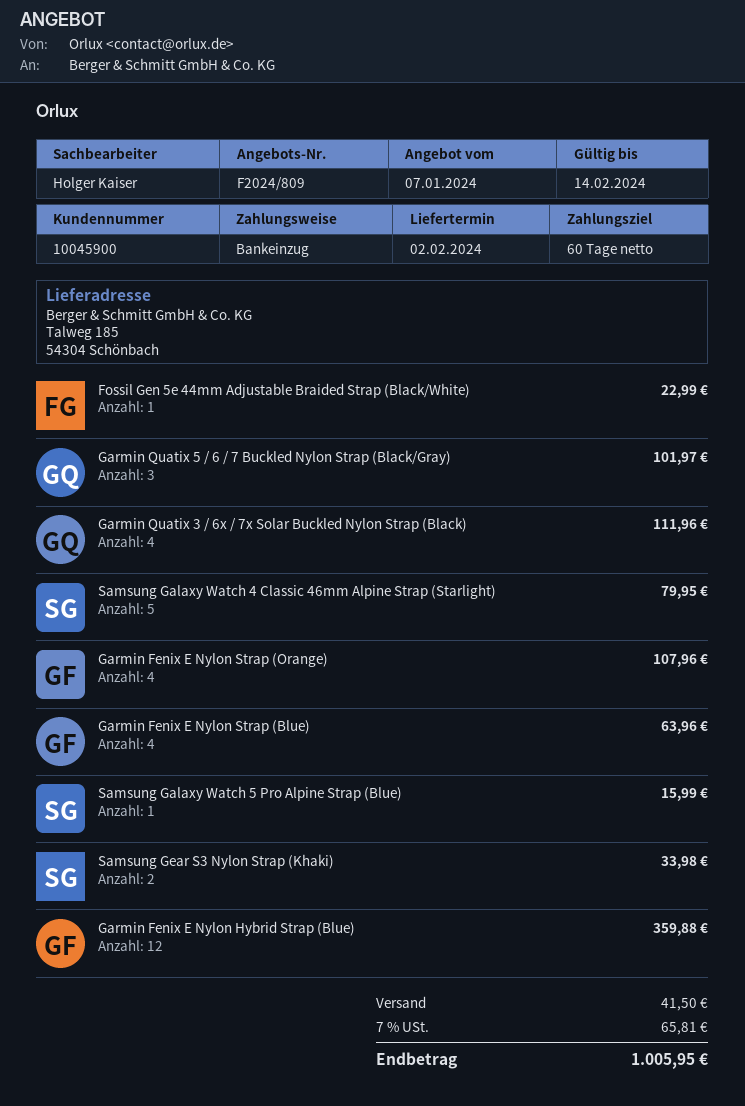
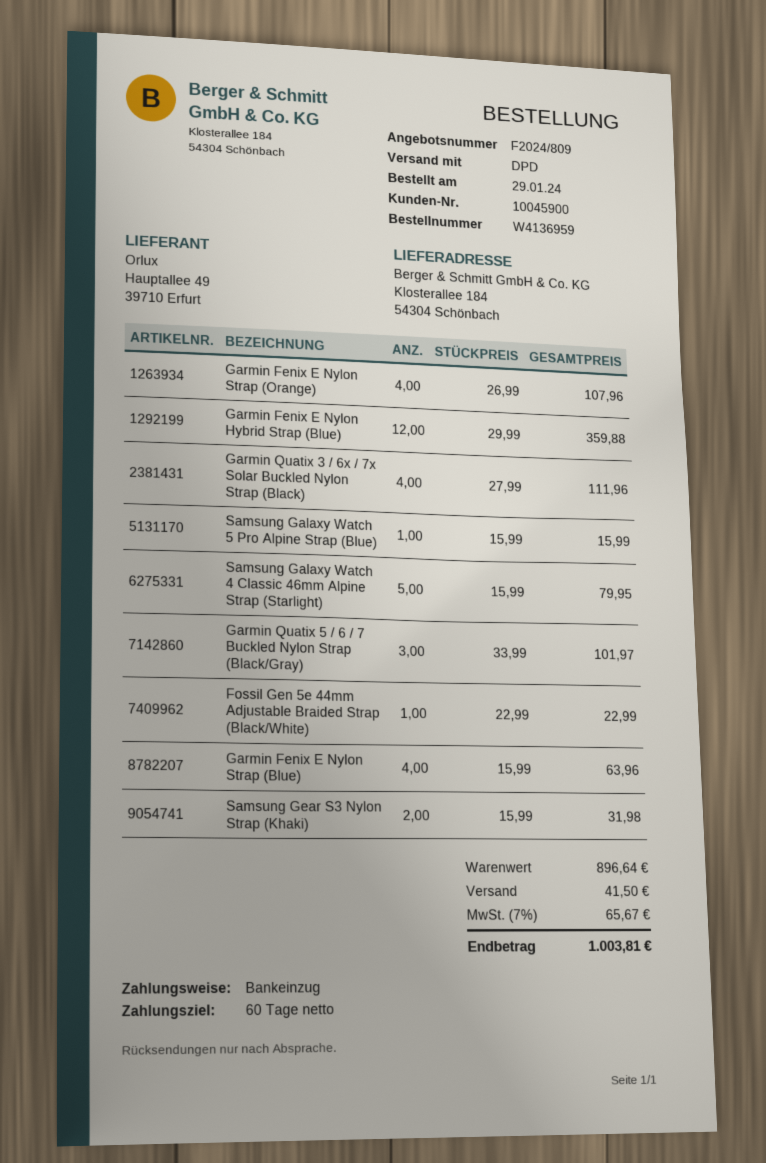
ship to: Talweg 185, 54304 Schönbach -> Klosterallee 184, 54304 Schönbach
Samsung Gear S3 Nylon Strap (Khaki): 2 for 33.98 -> 2 for 31.98
tax: 7% = 65.81 -> 7% = 65.67
total: 1005.95 -> 1003.81

